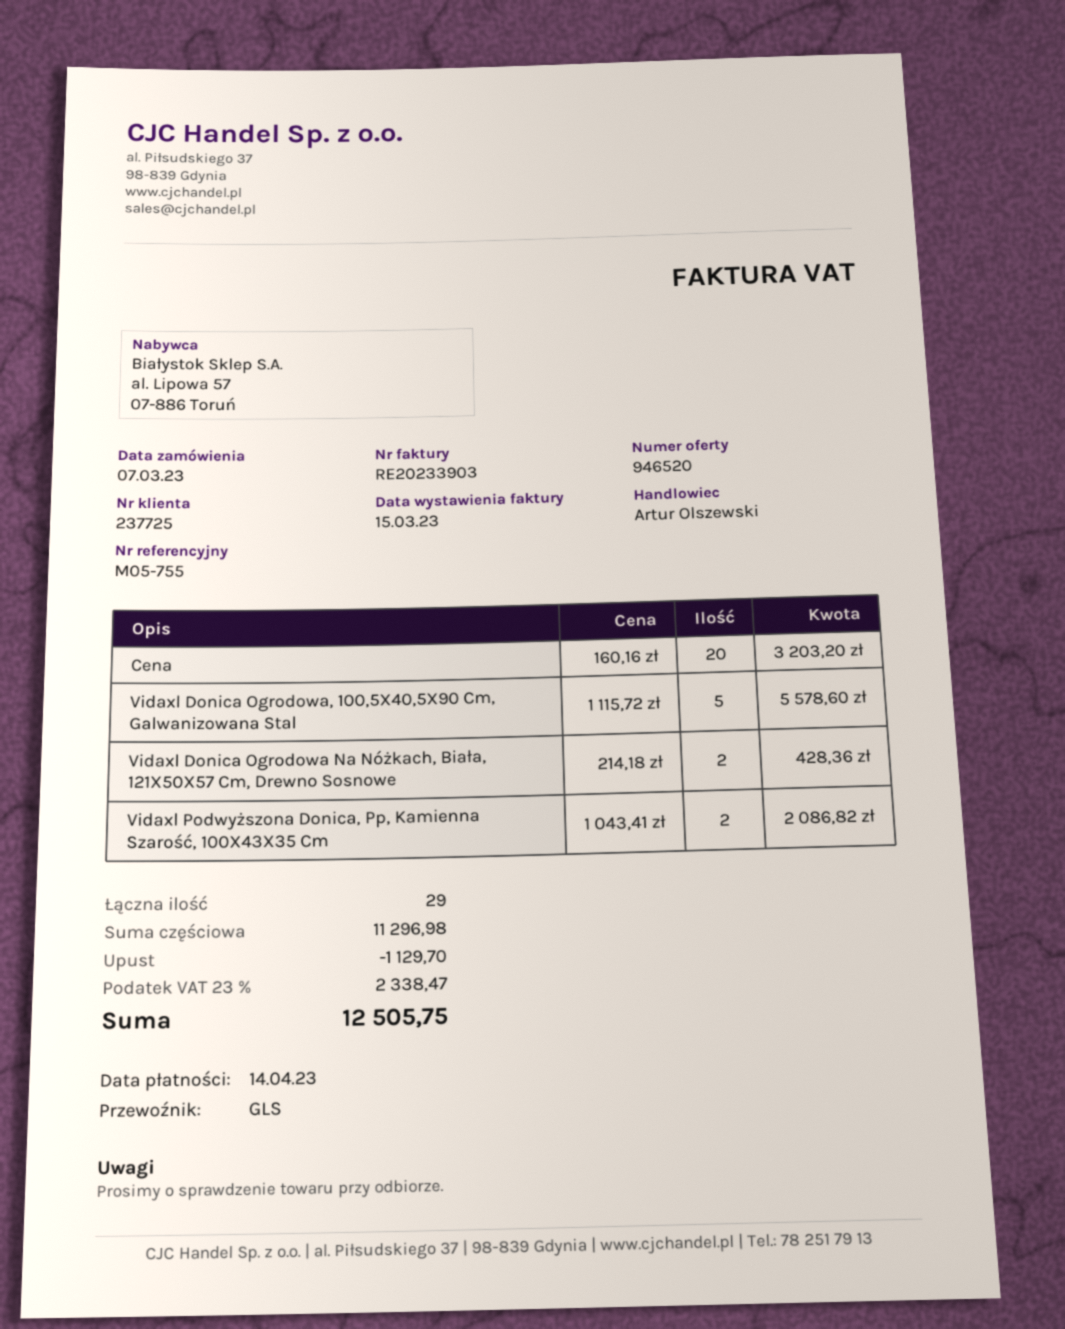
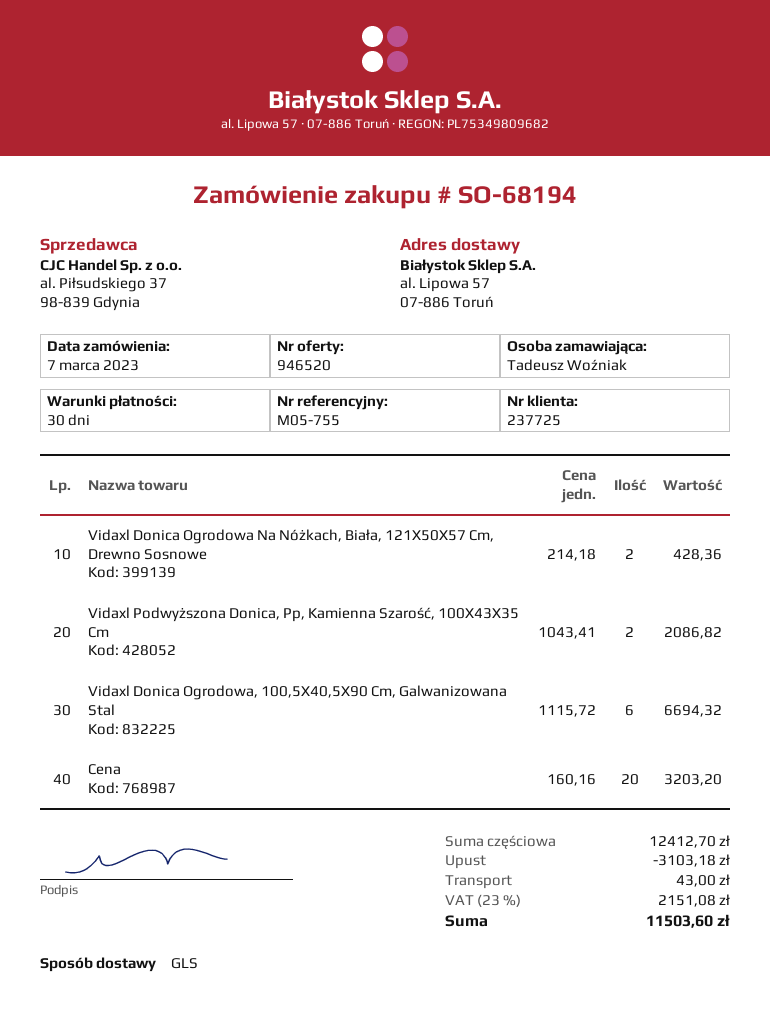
Vidaxl Donica Ogrodowa, 100,5X40,5X90 Cm, Galwanizowana Stal: 5 x 1115.72 = 5578.60 -> 6 x 1115.72 = 6694.32
subtotal: 11296.98 -> 12412.70
discount: 1129.70 -> 3103.18
shipping: none -> 43.00
tax: 23% = 2338.47 -> 23% = 2151.08
total: 12505.75 -> 11503.60

